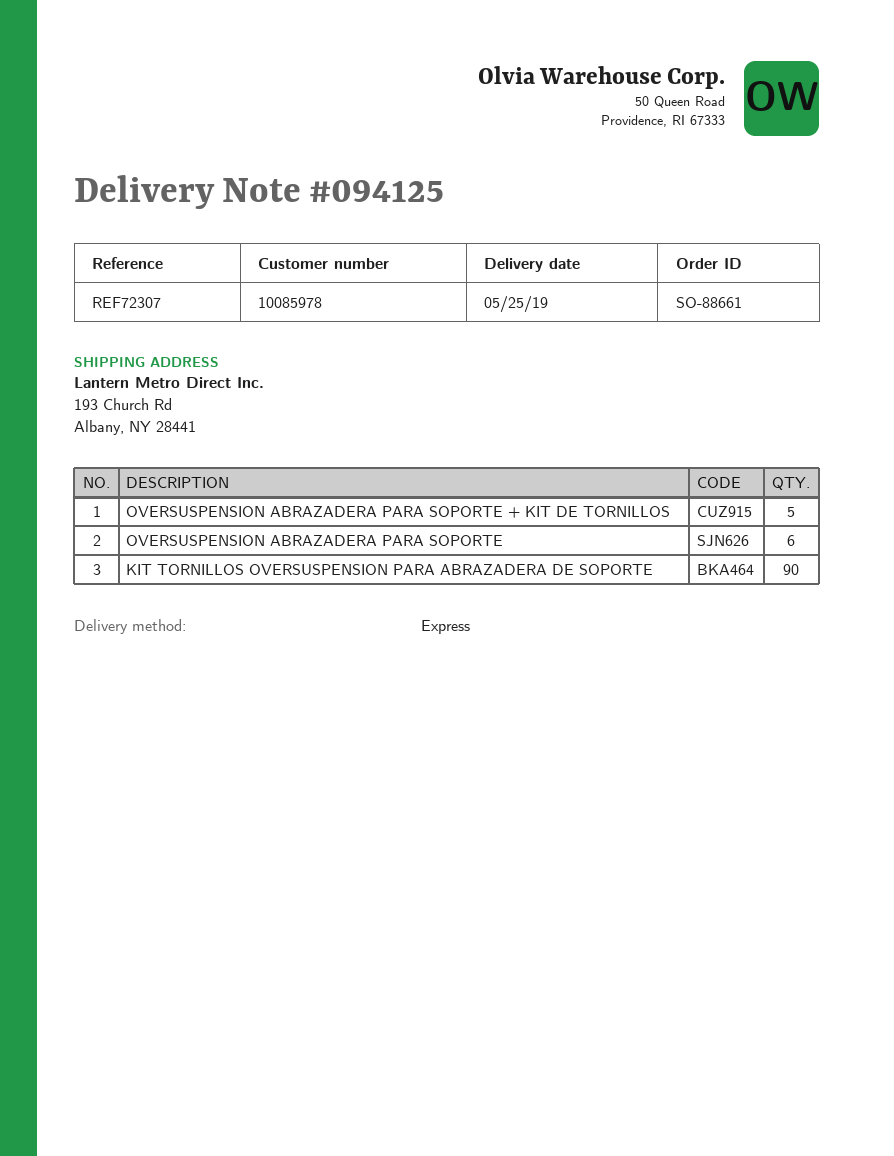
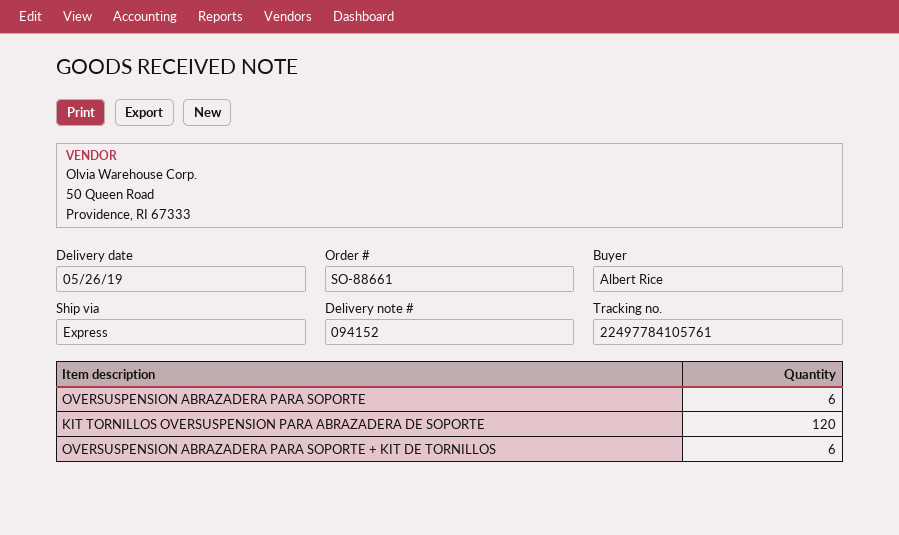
delivery note number: 094125 -> 094152
delivery date: 2019-05-25 -> 2019-05-26
OVERSUSPENSION ABRAZADERA PARA SOPORTE + KIT DE TORNILLOS: 5 -> 6
KIT TORNILLOS OVERSUSPENSION PARA ABRAZADERA DE SOPORTE: 90 -> 120

